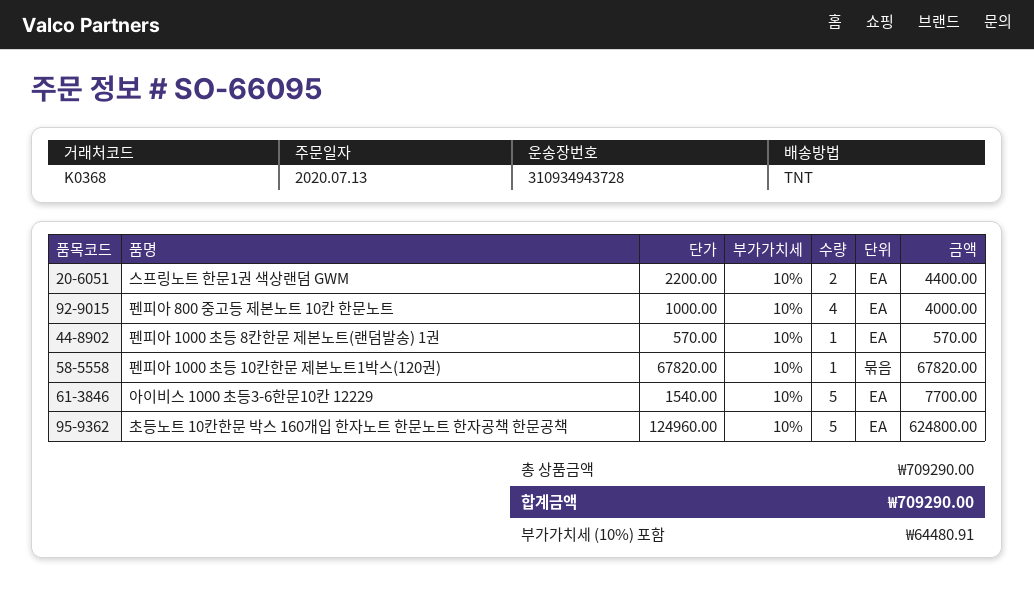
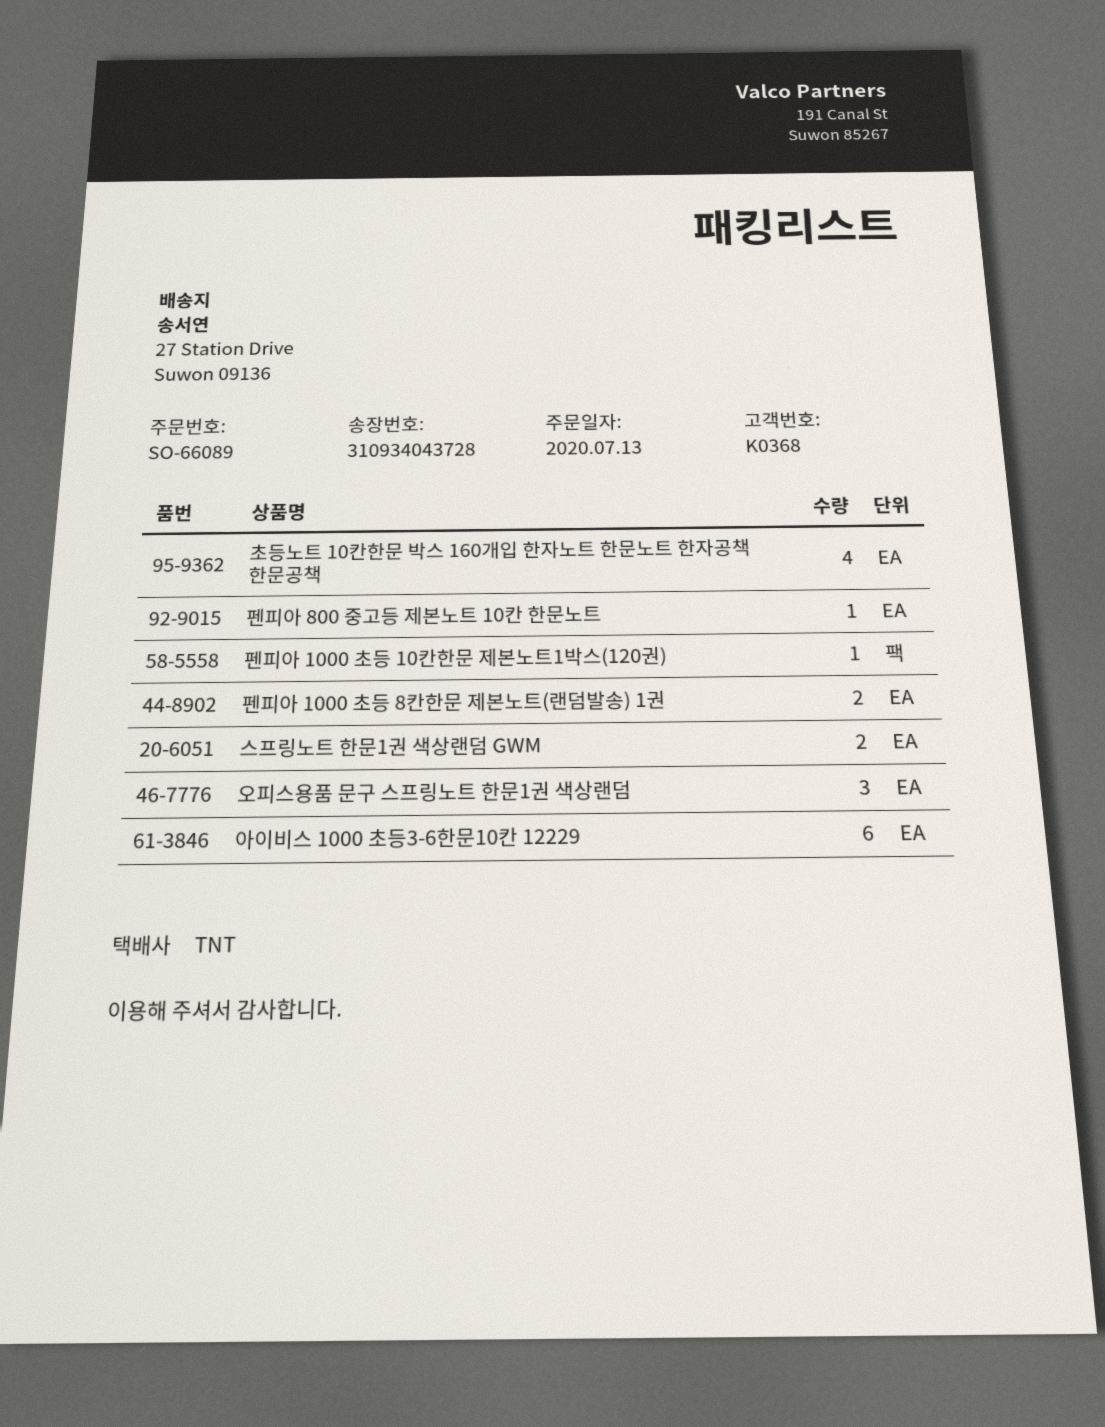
order number: SO-66095 -> SO-66089
tracking number: 310934943728 -> 310934043728
펜피아 800 중고등 제본노트 10칸 한문노트: 4 -> 1
펜피아 1000 초등 8칸한문 제본노트(랜덤발송) 1권: 1 -> 2
아이비스 1000 초등3-6한문10칸 12229: 5 -> 6
초등노트 10칸한문 박스 160개입 한자노트 한문노트 한자공책 한문공책: 5 -> 4
오피스용품 문구 스프링노트 한문1권 색상랜덤: none -> 3

